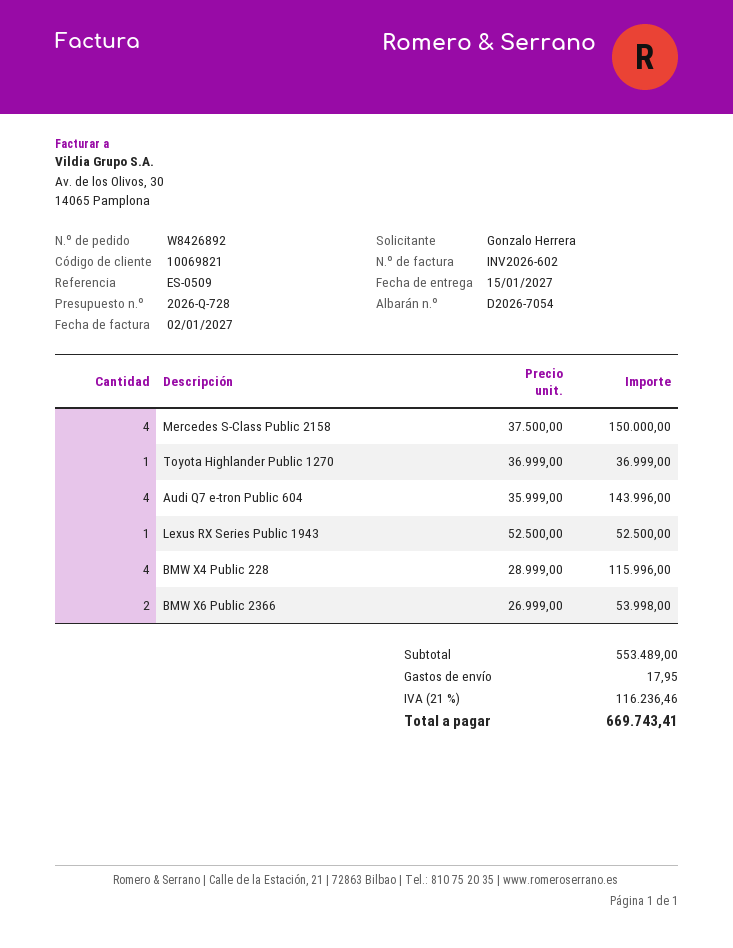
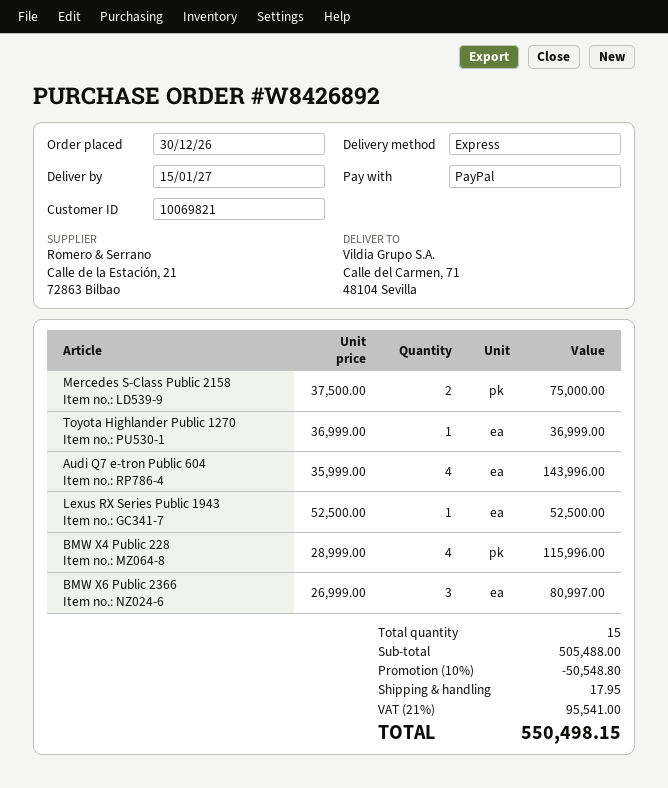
Mercedes S-Class Public 2158: 4 x 37500.00 = 150000.00 -> 2 x 37500.00 = 75000.00
BMW X6 Public 2366: 2 x 26999.00 = 53998.00 -> 3 x 26999.00 = 80997.00
subtotal: 553489.00 -> 505488.00
discount: none -> 10% = 50548.80
tax: 21% = 116236.46 -> 21% = 95541.00
total: 669743.41 -> 550498.15

